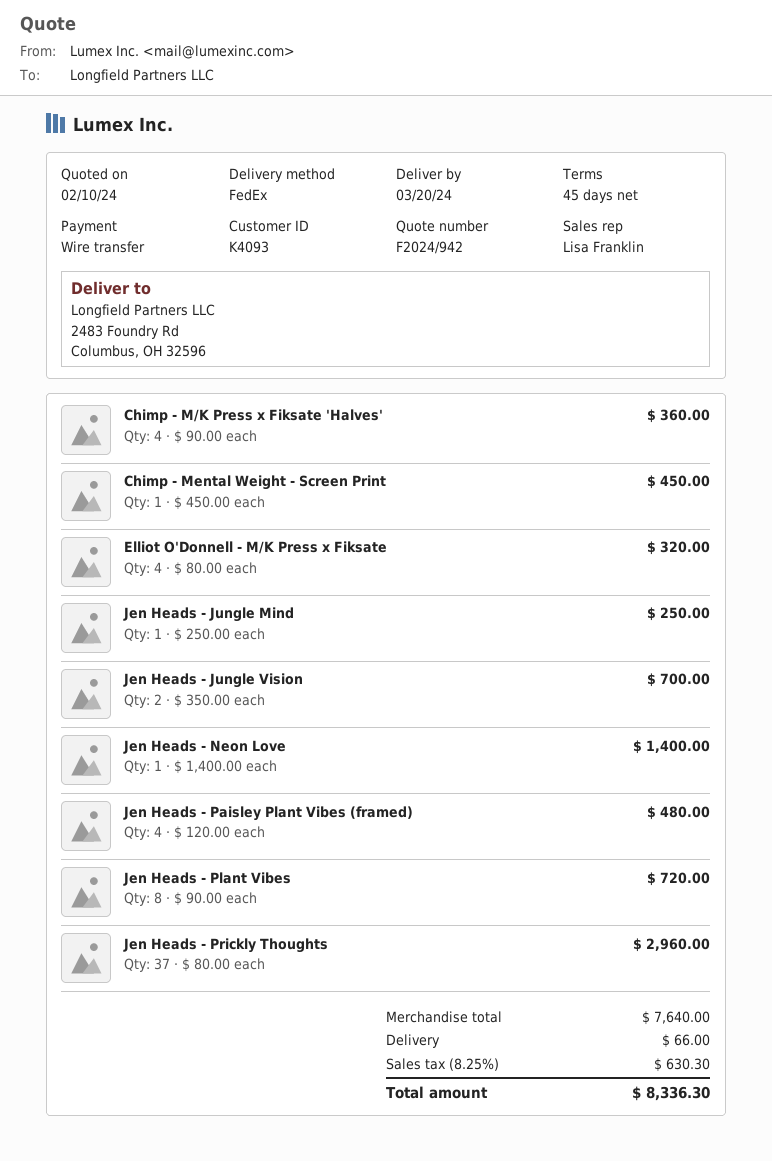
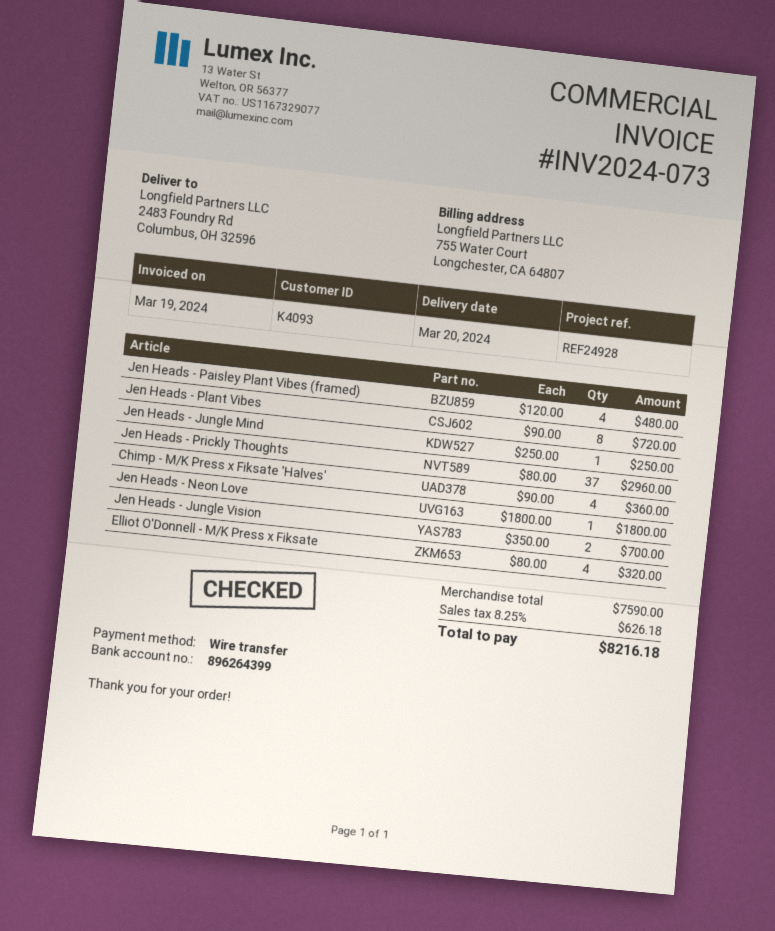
Chimp - Mental Weight - Screen Print: 1 x 450.00 = 450.00 -> none
Jen Heads - Neon Love: 1 x 1400.00 = 1400.00 -> 1 x 1800.00 = 1800.00
subtotal: 7640.00 -> 7590.00
shipping: 66.00 -> none
tax: 8.25% = 630.30 -> 8.25% = 626.18
total: 8336.30 -> 8216.18

